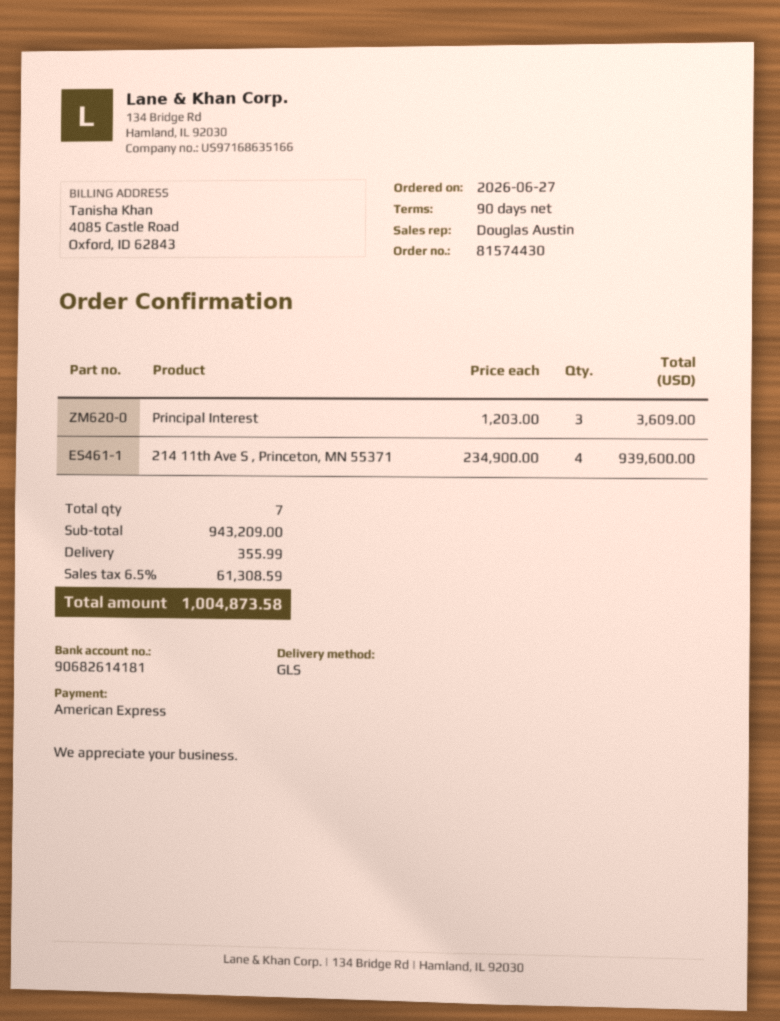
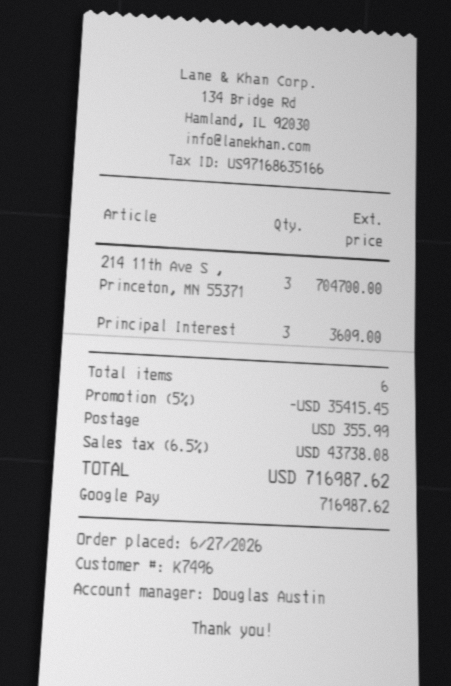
payment method: American Express -> Google Pay
214 11th Ave S , Princeton, MN 55371: 4 for 939600.00 -> 3 for 704700.00
total quantity: 7 -> 6
discount: none -> 5% = 35415.45
tax: 6.5% = 61308.59 -> 6.5% = 43738.08
total: 1004873.58 -> 716987.62

